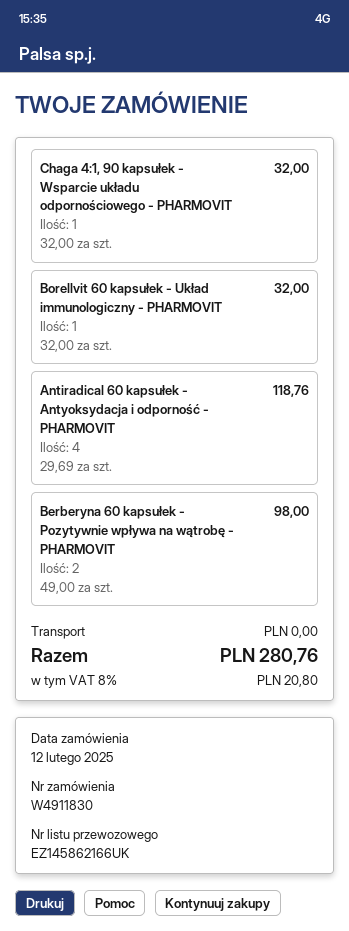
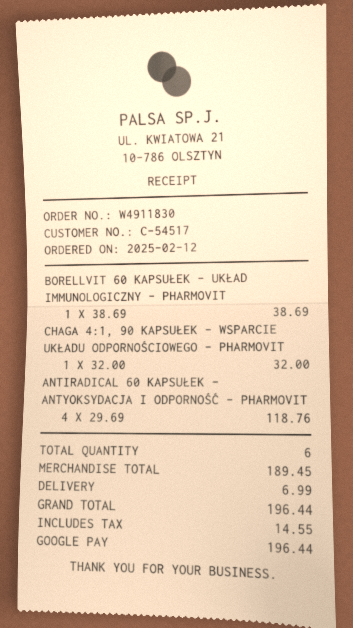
Borellvit 60 kapsułek - Układ immunologiczny - PHARMOVIT: 1 x 32.00 = 32.00 -> 1 x 38.69 = 38.69
Berberyna 60 kapsułek - Pozytywnie wpływa na wątrobę - PHARMOVIT: 2 x 49.00 = 98.00 -> none
shipping: 0.00 -> 6.99
tax: 20.80 -> 14.55
total: 280.76 -> 196.44

